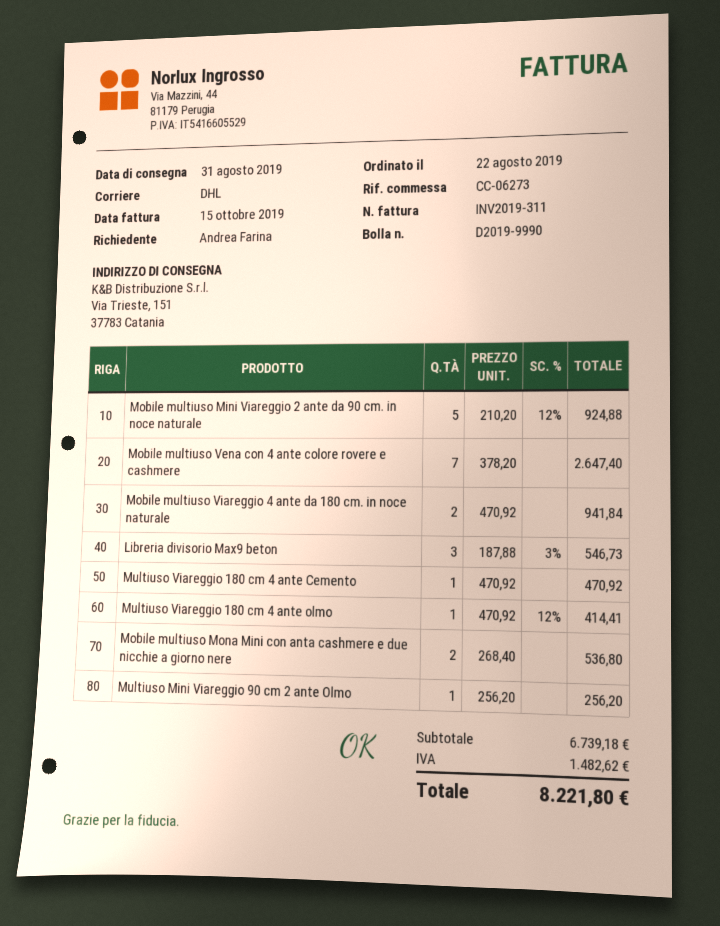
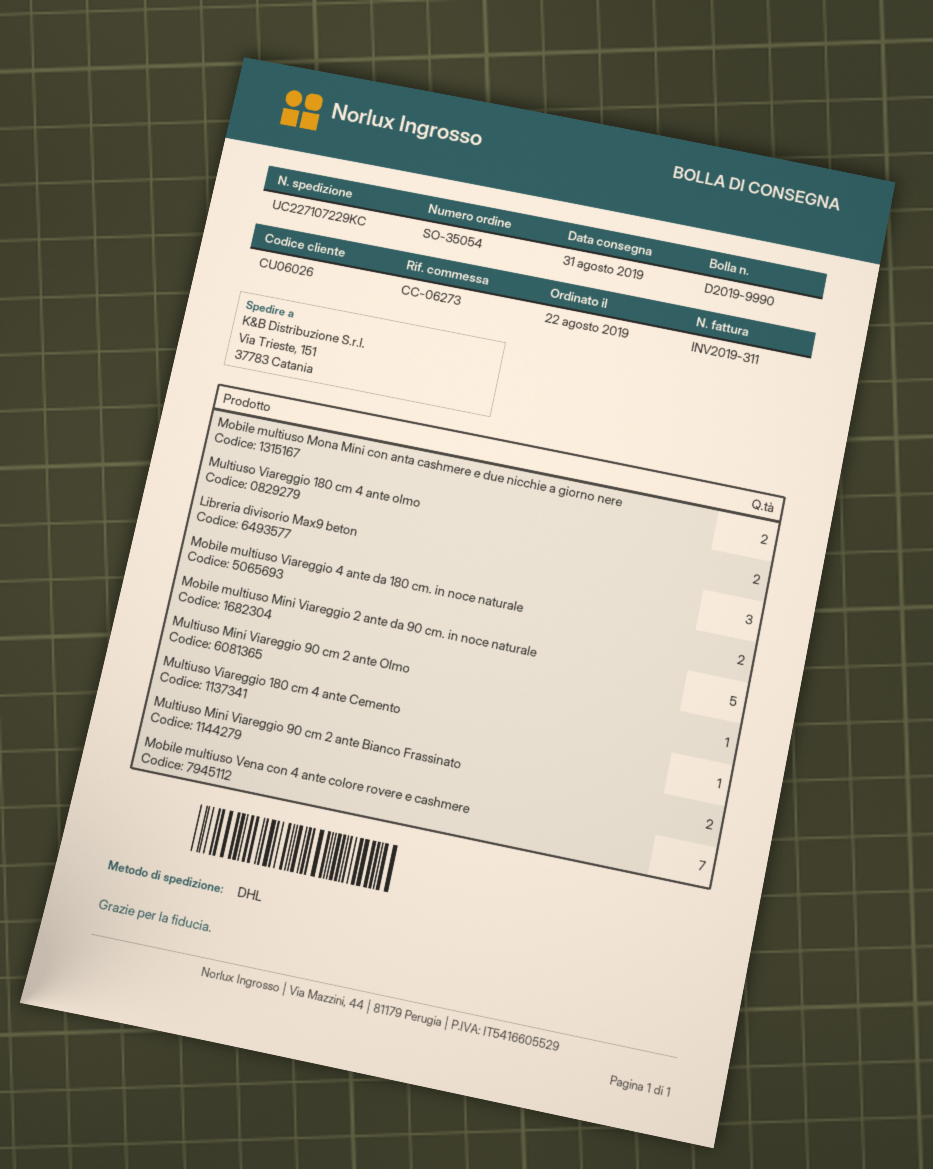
Multiuso Viareggio 180 cm 4 ante olmo: 1 -> 2
Multiuso Mini Viareggio 90 cm 2 ante Bianco Frassinato: none -> 2

